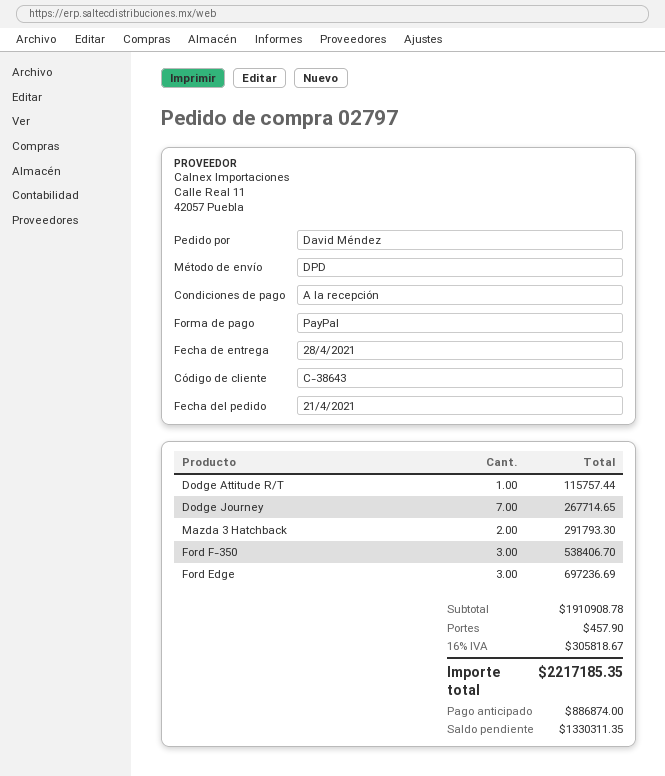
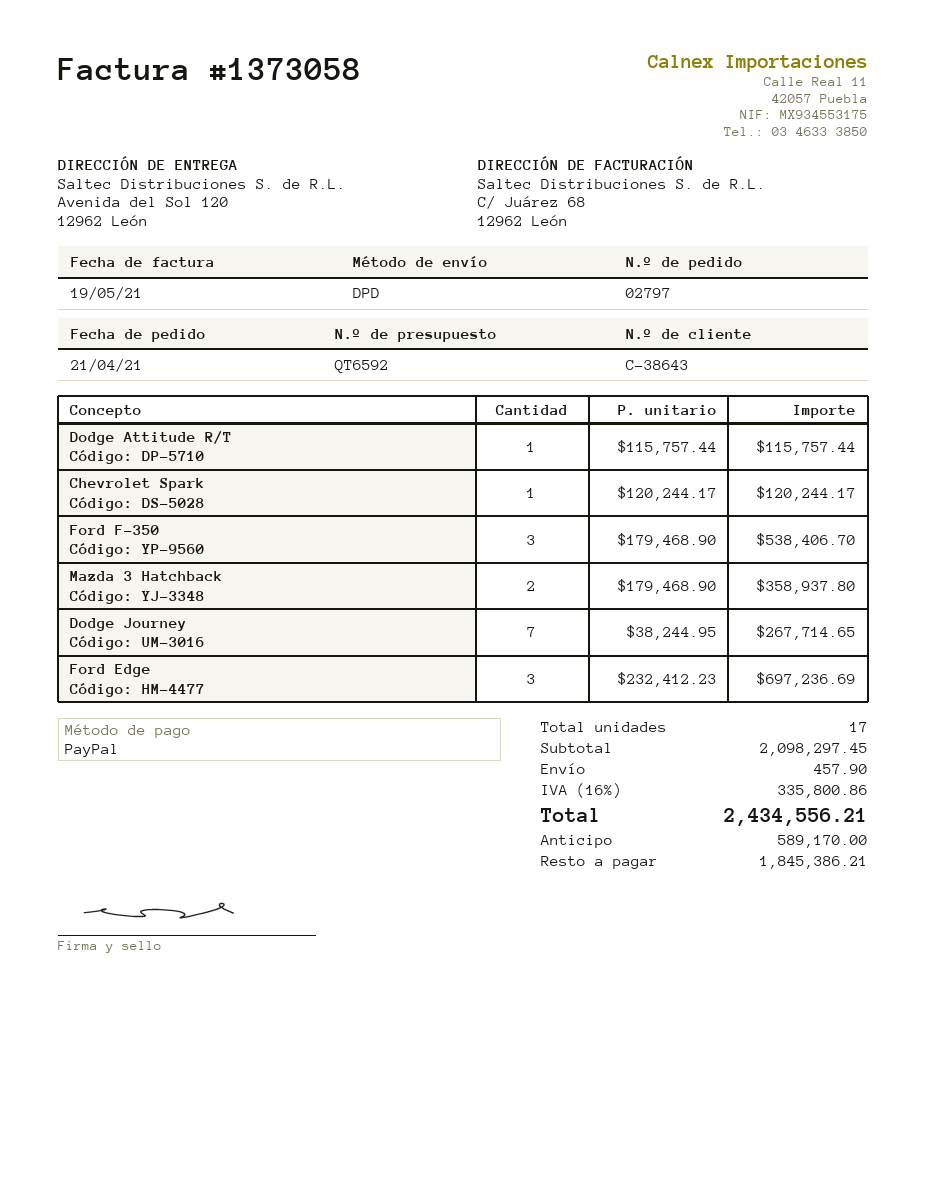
Mazda 3 Hatchback: 2 for 291793.30 -> 2 for 358937.80
Chevrolet Spark: none -> 1 for 120244.17
subtotal: 1910908.78 -> 2098297.45
tax: 16% = 305818.67 -> 16% = 335800.86
total: 2217185.35 -> 2434556.21
deposit: 886874.00 -> 589170.00
balance: 1330311.35 -> 1845386.21

